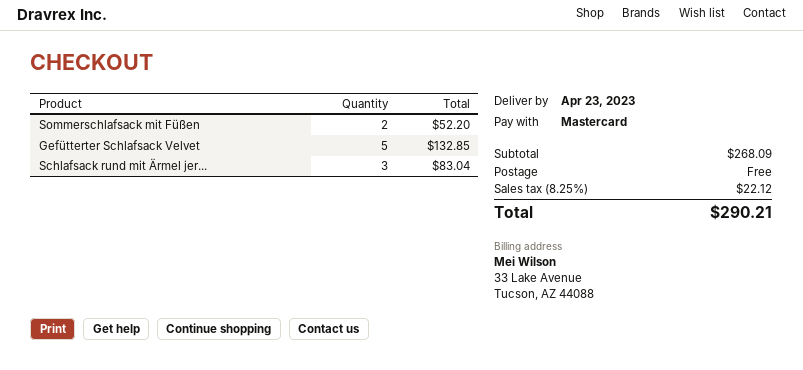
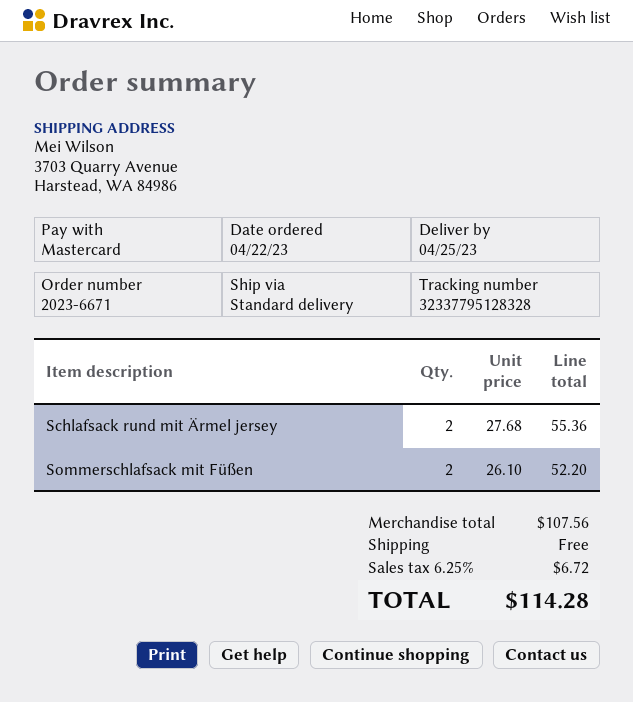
delivery date: 2023-04-23 -> 2023-04-25
Gefütterter Schlafsack Velvet: 5 for 132.85 -> none
Schlafsack rund mit Ärmel jer...: 3 for 83.04 -> 2 for 55.36
subtotal: 268.09 -> 107.56
tax: 8.25% = 22.12 -> 6.25% = 6.72
total: 290.21 -> 114.28

